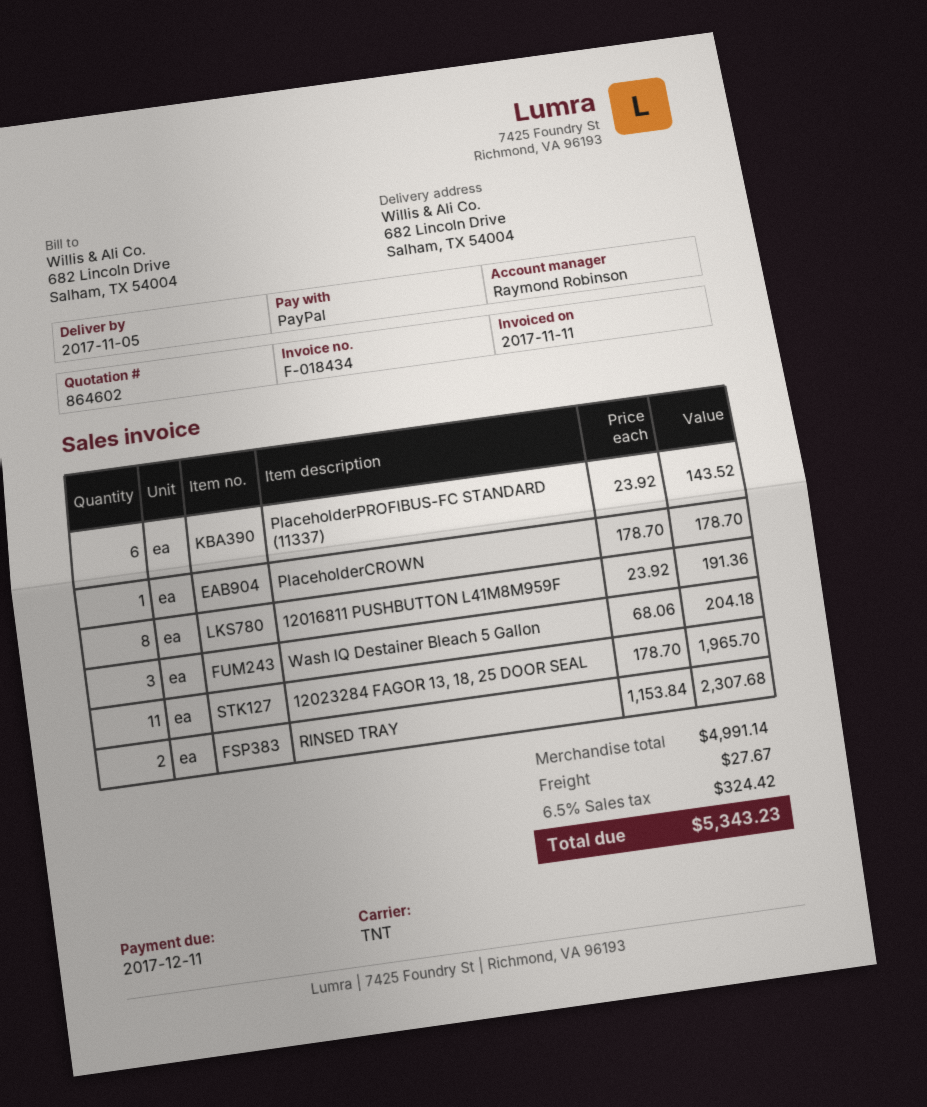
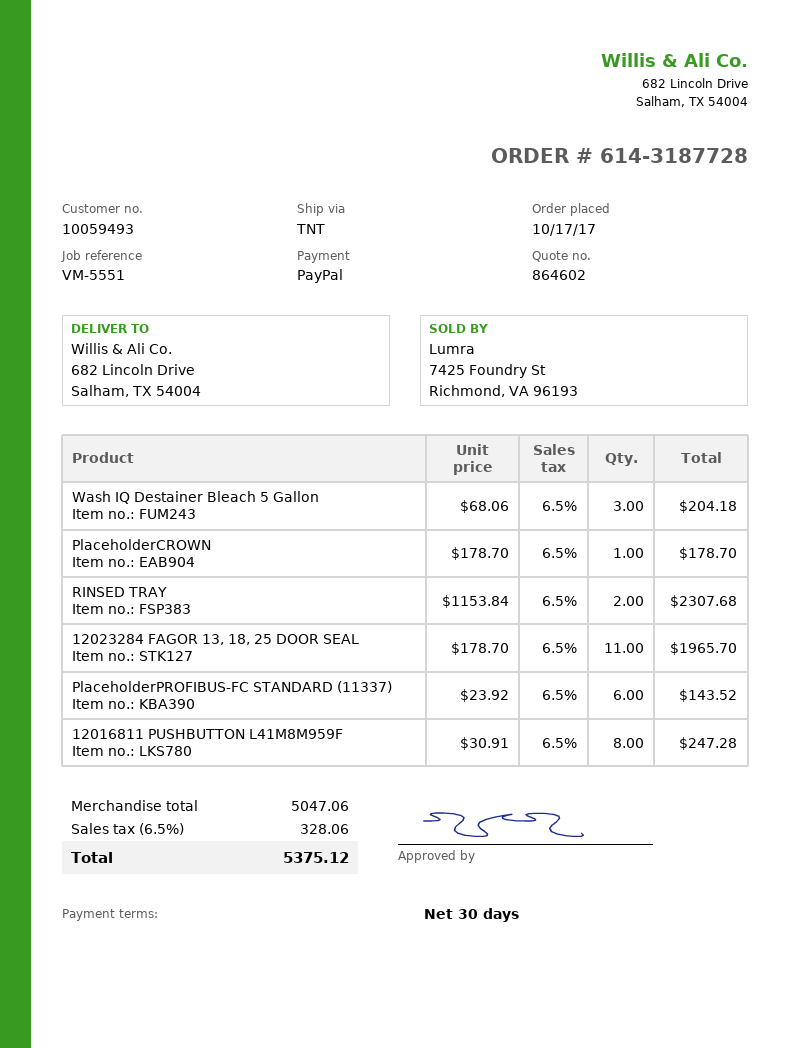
12016811 PUSHBUTTON L41M8M959F: 8 x 23.92 = 191.36 -> 8 x 30.91 = 247.28
subtotal: 4991.14 -> 5047.06
shipping: 27.67 -> none
tax: 6.5% = 324.42 -> 6.5% = 328.06
total: 5343.23 -> 5375.12

